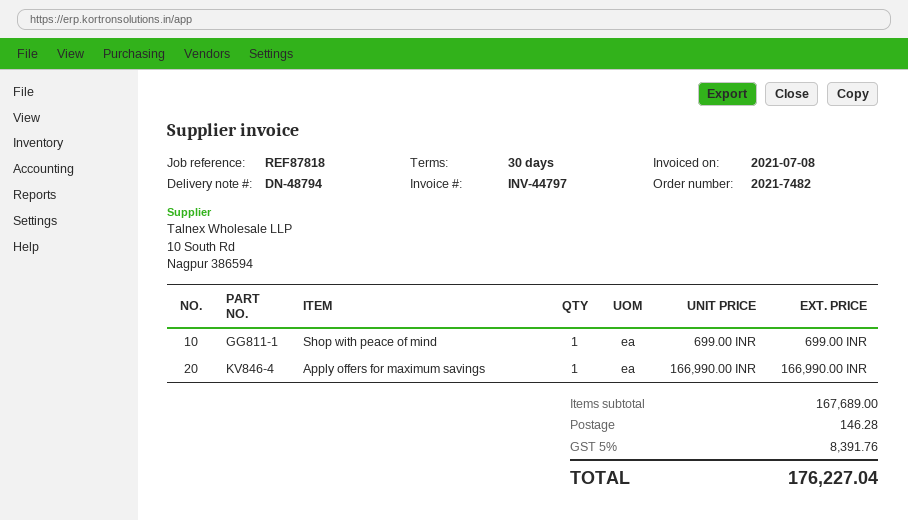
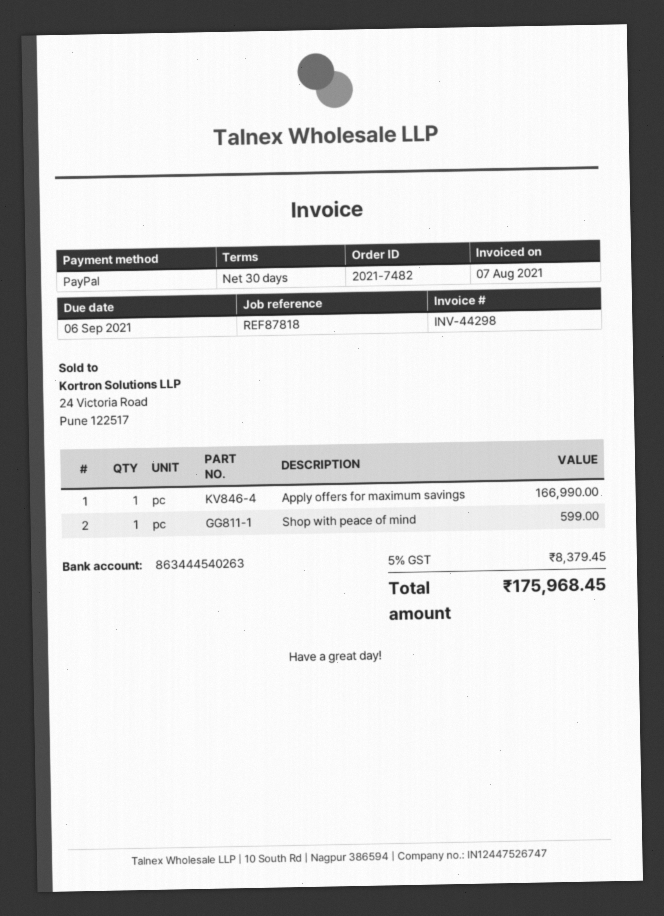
invoice number: INV-44797 -> INV-44298
invoice date: 2021-07-08 -> 2021-08-07
Shop with peace of mind: 1 for 699.00 -> 1 for 599.00
shipping: 146.28 -> none
tax: 5% = 8391.76 -> 5% = 8379.45
total: 176227.04 -> 175968.45

